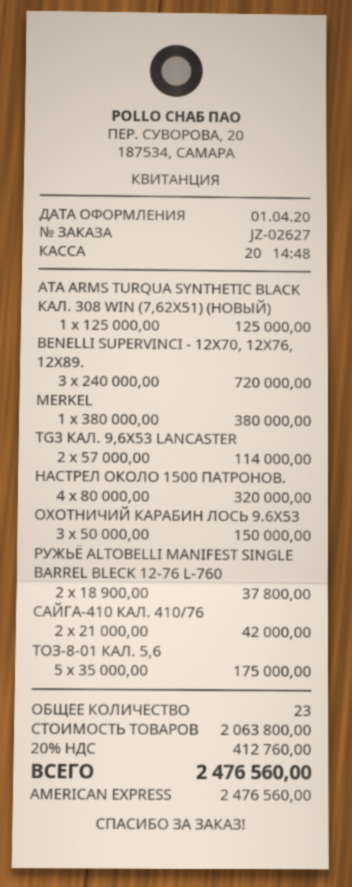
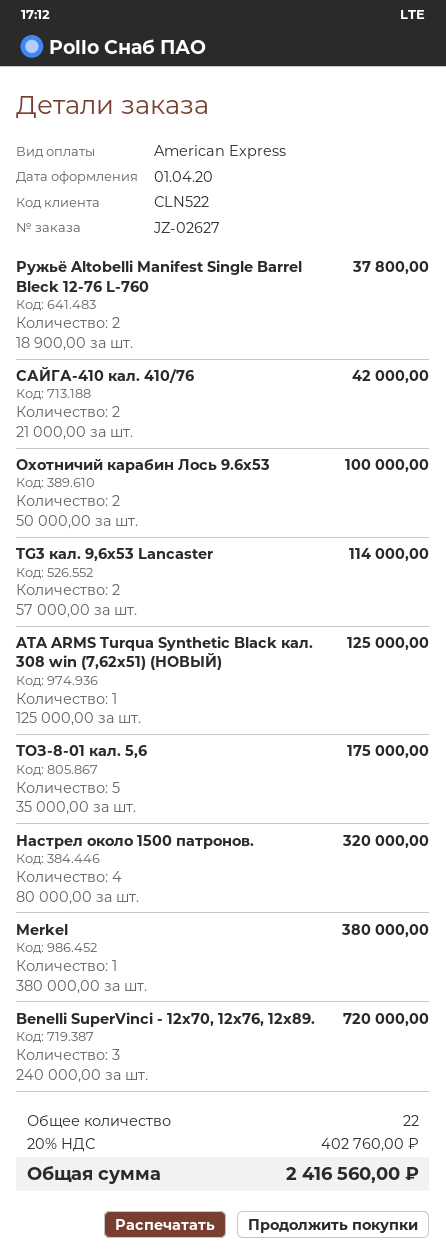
ОХОТНИЧИЙ КАРАБИН ЛОСЬ 9.6Х53: 3 x 50000.00 = 150000.00 -> 2 x 50000.00 = 100000.00
total quantity: 23 -> 22
tax: 20% = 412760.00 -> 20% = 402760.00
total: 2476560.00 -> 2416560.00

